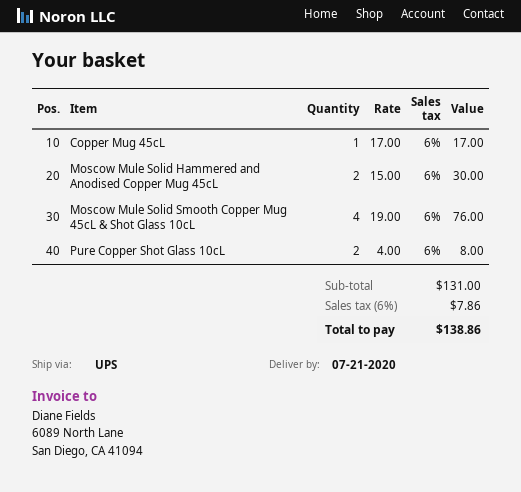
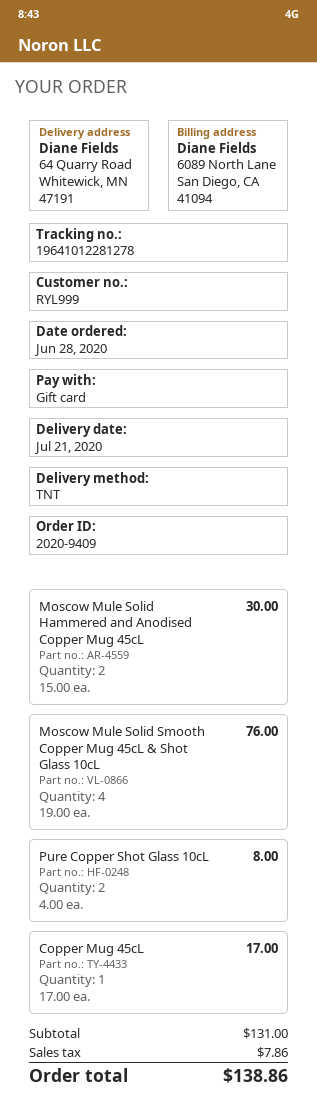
shipping method: UPS -> TNT

